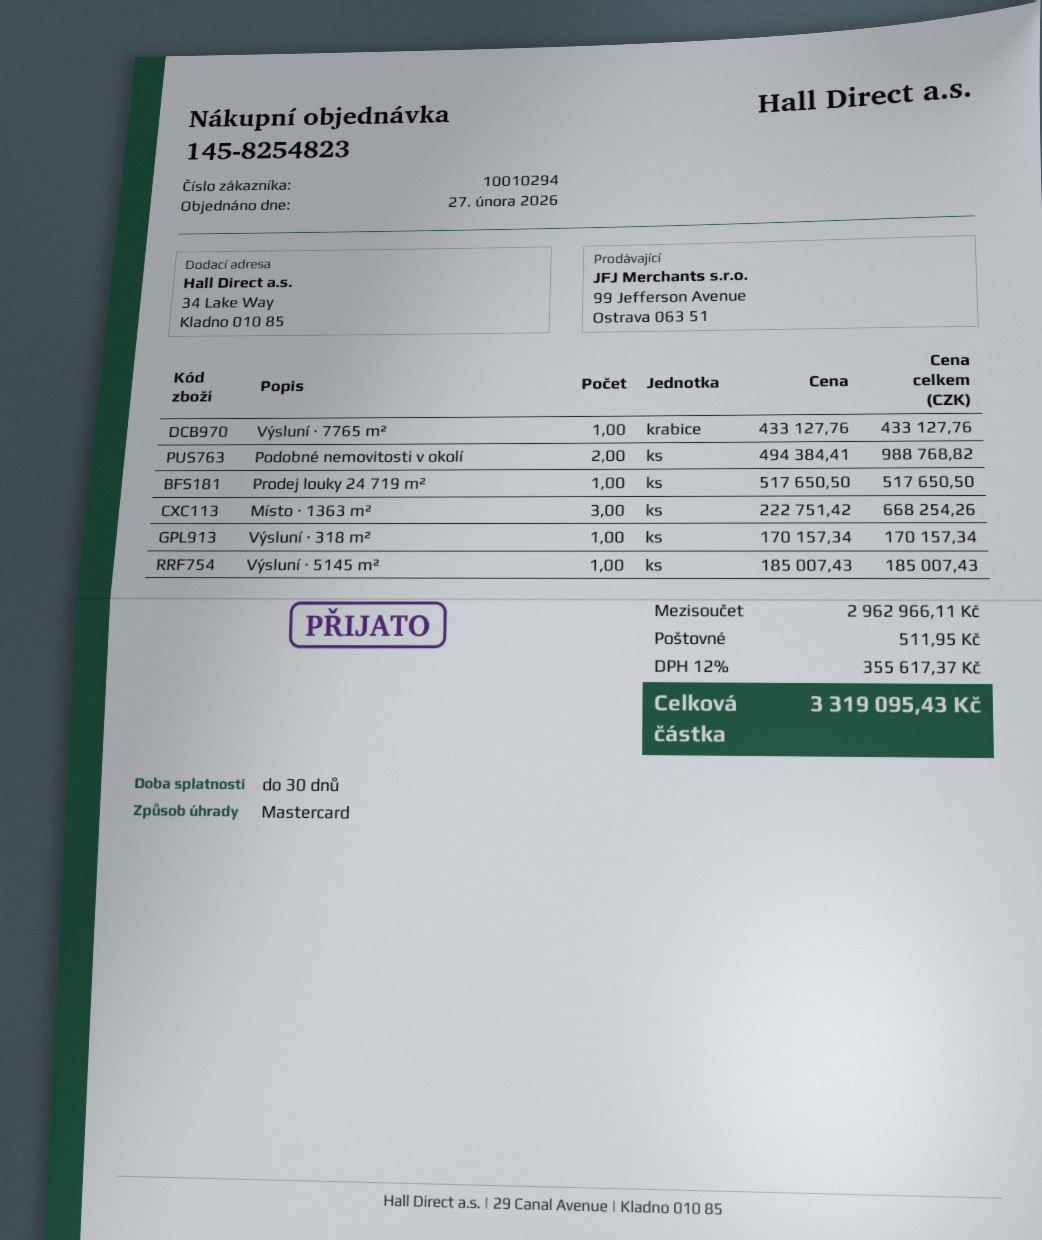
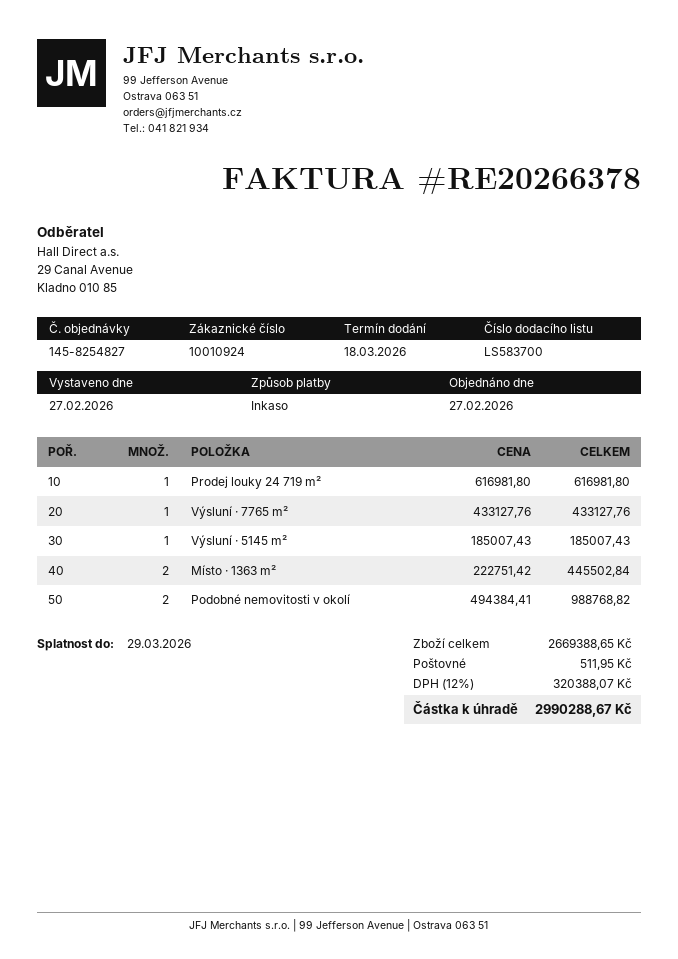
order number: 145-8254823 -> 145-8254827
customer number: 10010294 -> 10010924
payment method: Mastercard -> direct debit
Prodej louky 24 719 m²: 1 x 517650.50 = 517650.50 -> 1 x 616981.80 = 616981.80
Místo · 1363 m²: 3 x 222751.42 = 668254.26 -> 2 x 222751.42 = 445502.84
Výsluní · 318 m²: 1 x 170157.34 = 170157.34 -> none
subtotal: 2962966.11 -> 2669388.65
tax: 12% = 355617.37 -> 12% = 320388.07
total: 3319095.43 -> 2990288.67

